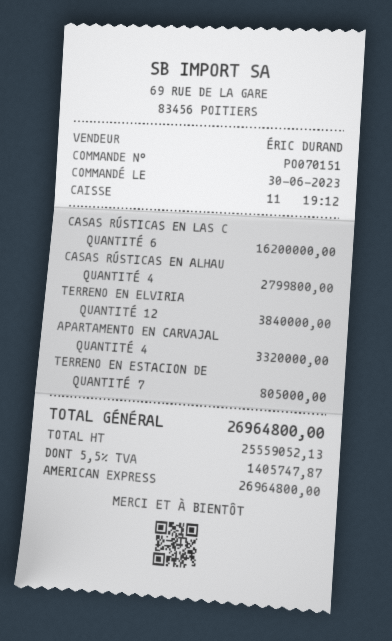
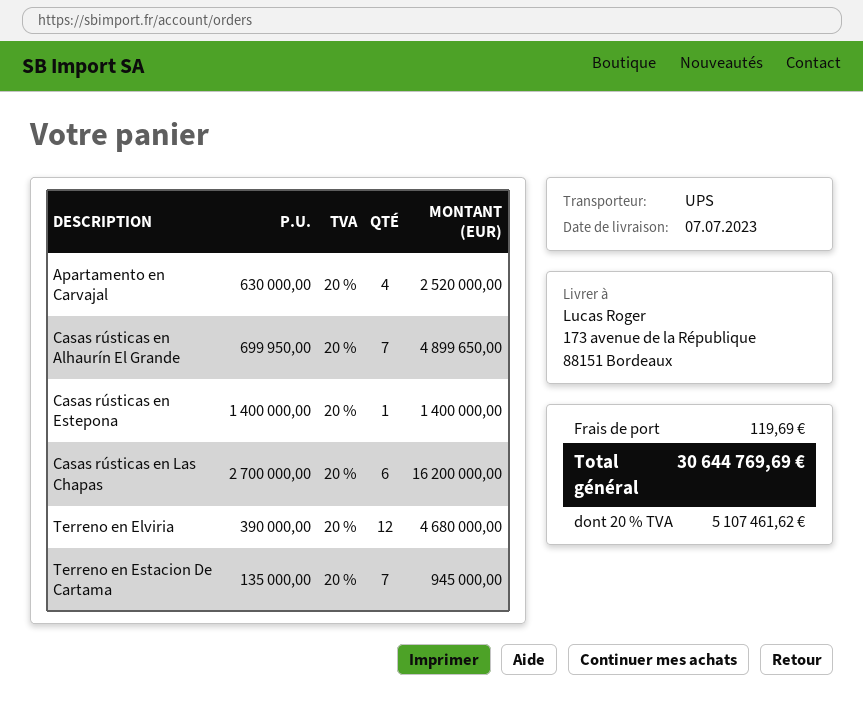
CASAS RÚSTICAS EN ALHAU: 4 for 2799800.00 -> 7 for 4899650.00
TERRENO EN ELVIRIA: 12 for 3840000.00 -> 12 for 4680000.00
APARTAMENTO EN CARVAJAL: 4 for 3320000.00 -> 4 for 2520000.00
TERRENO EN ESTACION DE: 7 for 805000.00 -> 7 for 945000.00
Casas rústicas en Estepona: none -> 1 for 1400000.00
shipping: none -> 119.69
tax: 5.5% = 1405747.87 -> 20% = 5107461.62
total: 26964800.00 -> 30644769.69

